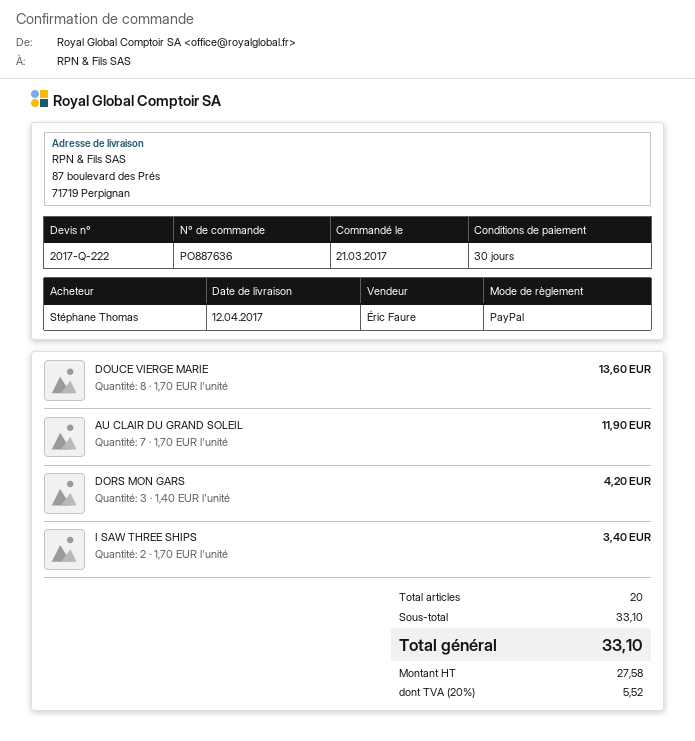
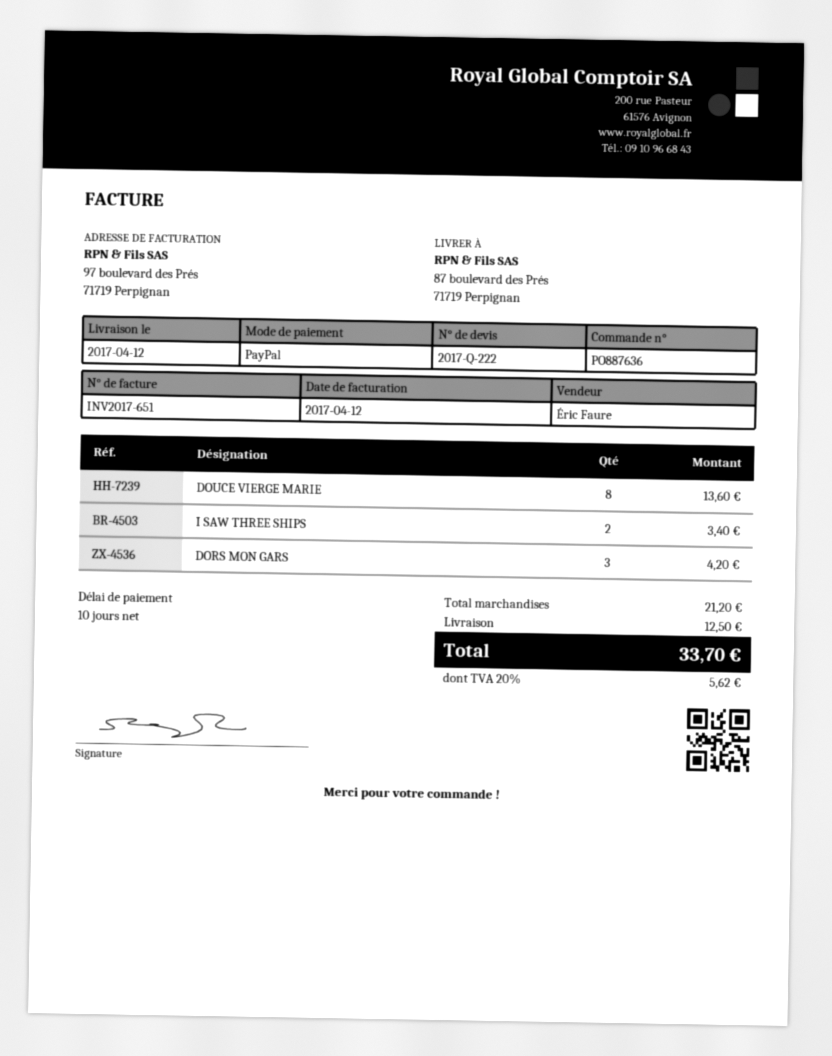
payment terms: 30 days -> 10 days
AU CLAIR DU GRAND SOLEIL: 7 for 11.90 -> none
subtotal: 33.10 -> 21.20
shipping: none -> 12.50
tax: 20% = 5.52 -> 20% = 5.62
total: 33.10 -> 33.70

